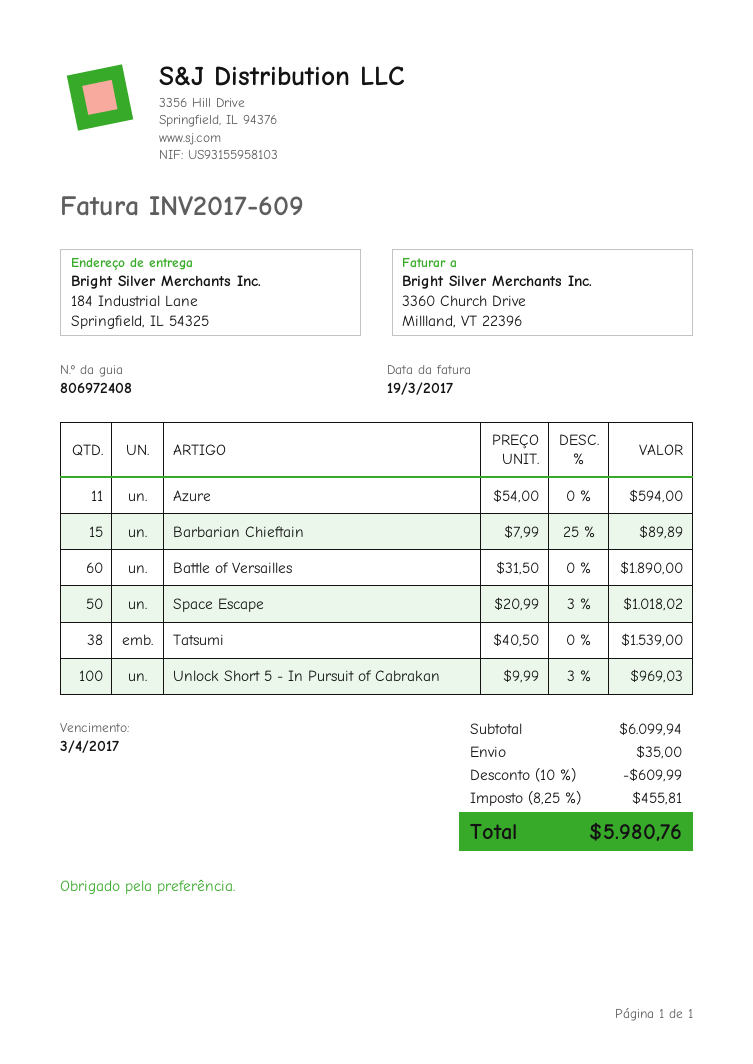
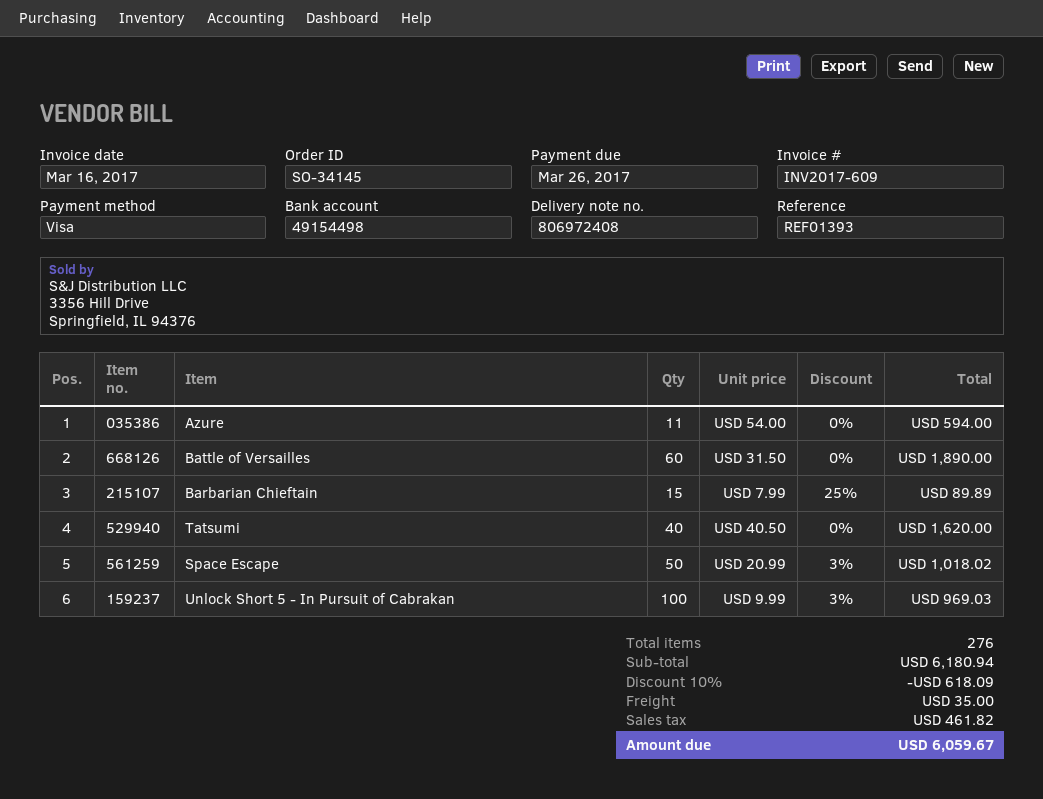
invoice date: 2017-03-19 -> 2017-03-16
due date: 2017-04-03 -> 2017-03-26
Tatsumi: 38 x 40.50 = 1539.00 -> 40 x 40.50 = 1620.00
subtotal: 6099.94 -> 6180.94
discount: 10% = 609.99 -> 10% = 618.09
tax: 455.81 -> 461.82
total: 5980.76 -> 6059.67

